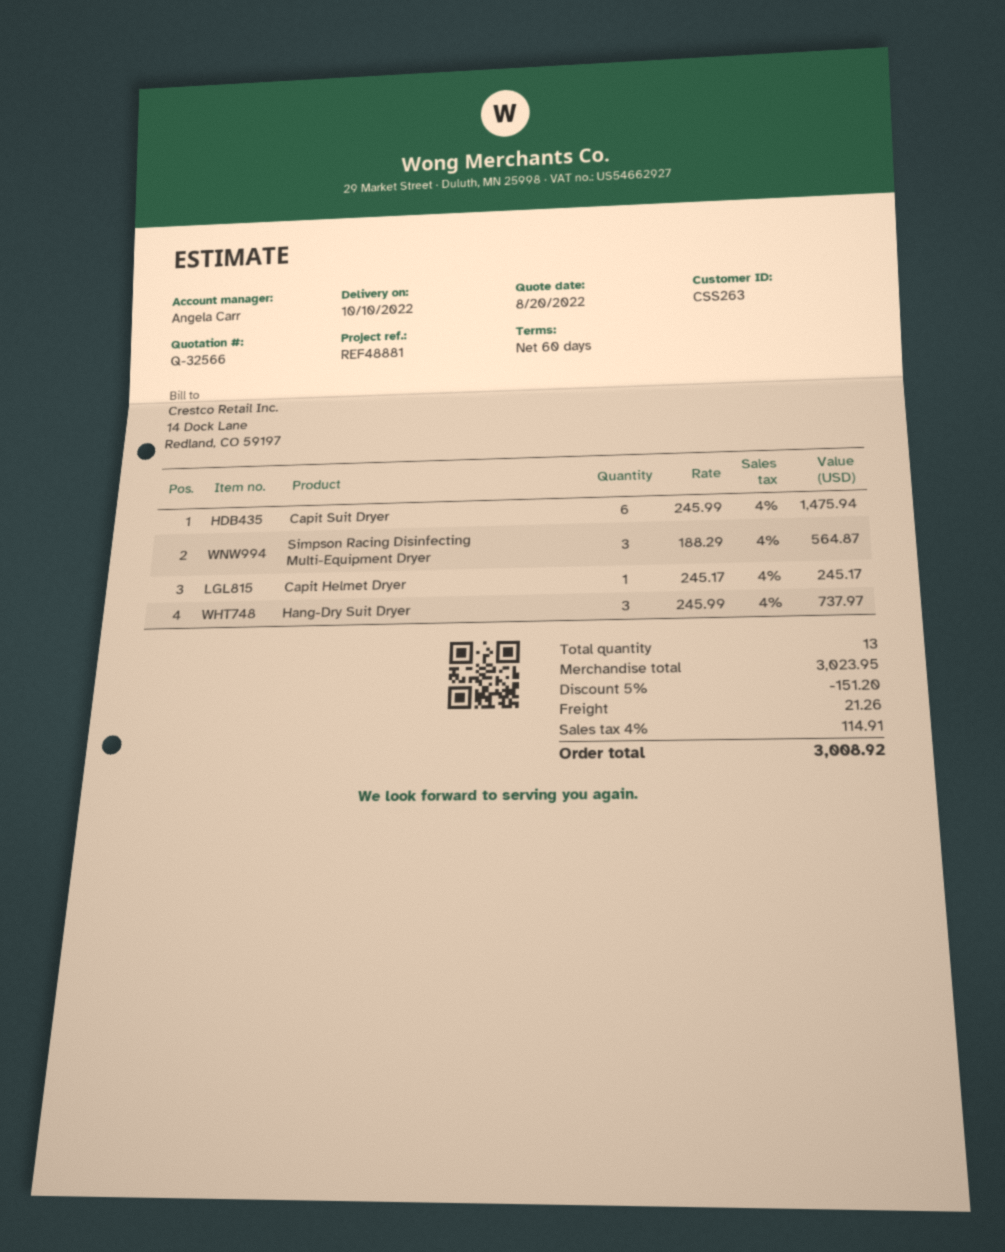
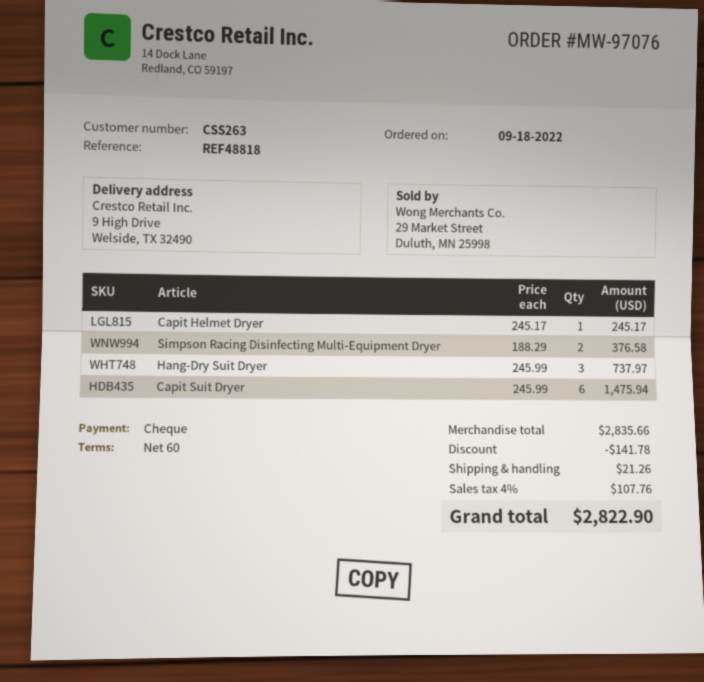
reference: REF48881 -> REF48818
Simpson Racing Disinfecting Multi-Equipment Dryer: 3 x 188.29 = 564.87 -> 2 x 188.29 = 376.58
subtotal: 3023.95 -> 2835.66
discount: 151.20 -> 141.78
tax: 4% = 114.91 -> 4% = 107.76
total: 3008.92 -> 2822.90

